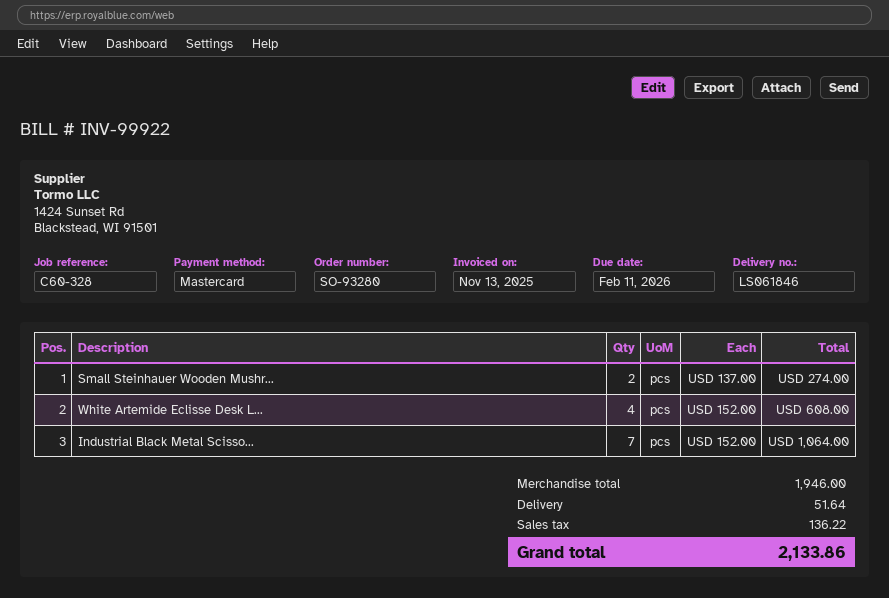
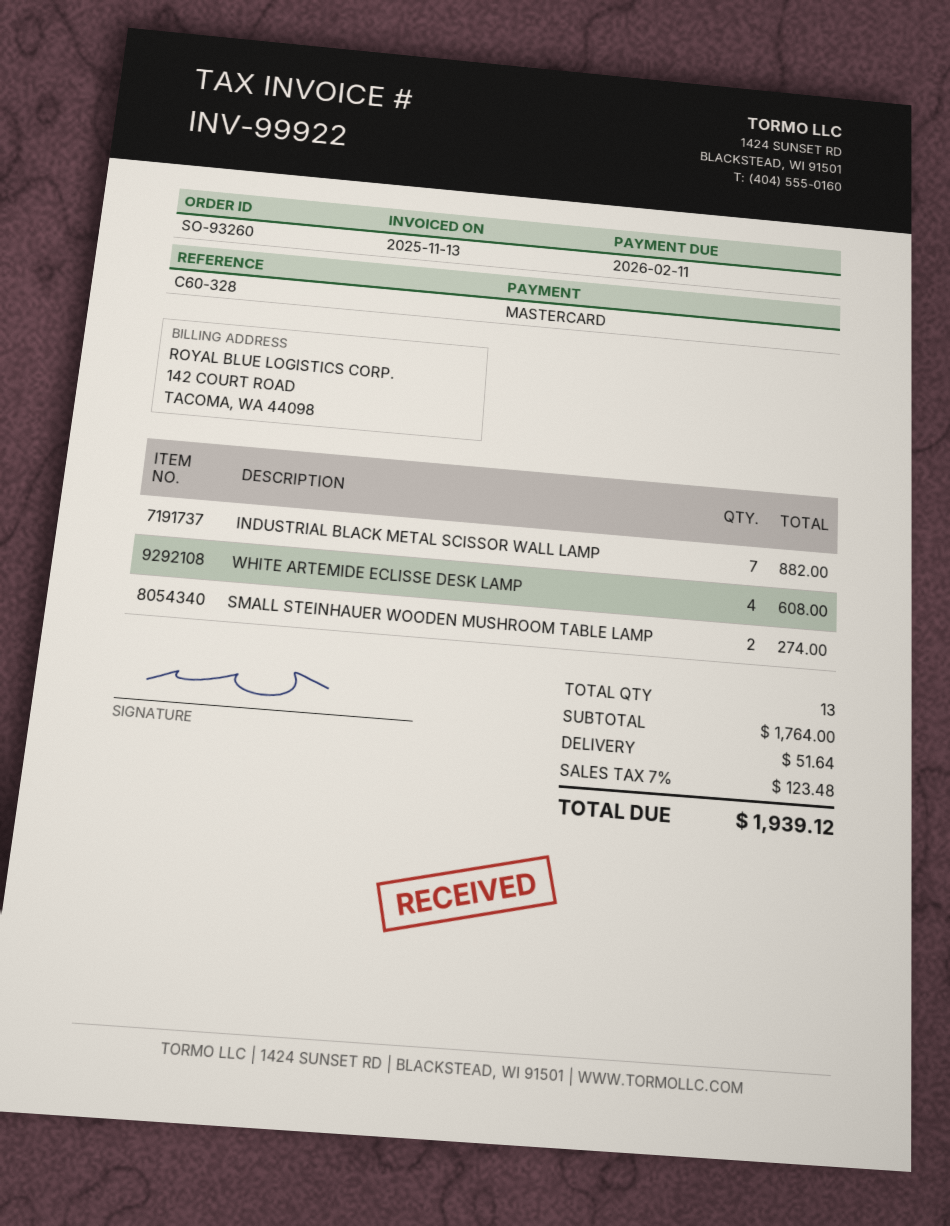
order number: SO-93280 -> SO-93260
Industrial Black Metal Scisso...: 7 for 1064.00 -> 7 for 882.00
subtotal: 1946.00 -> 1764.00
tax: 136.22 -> 123.48
total: 2133.86 -> 1939.12

